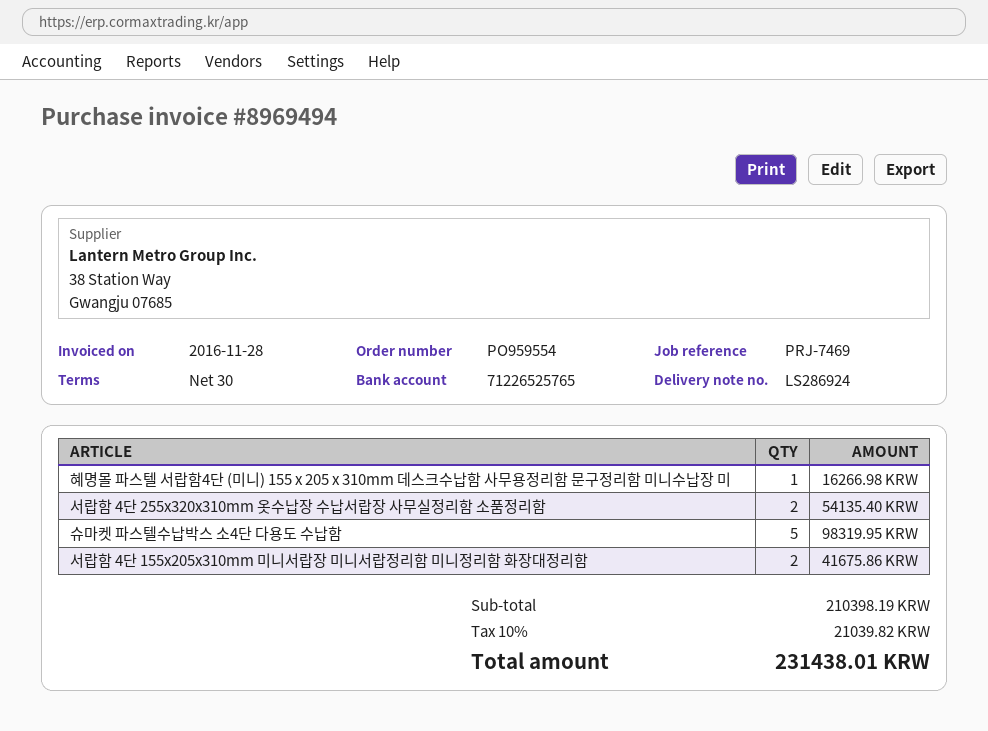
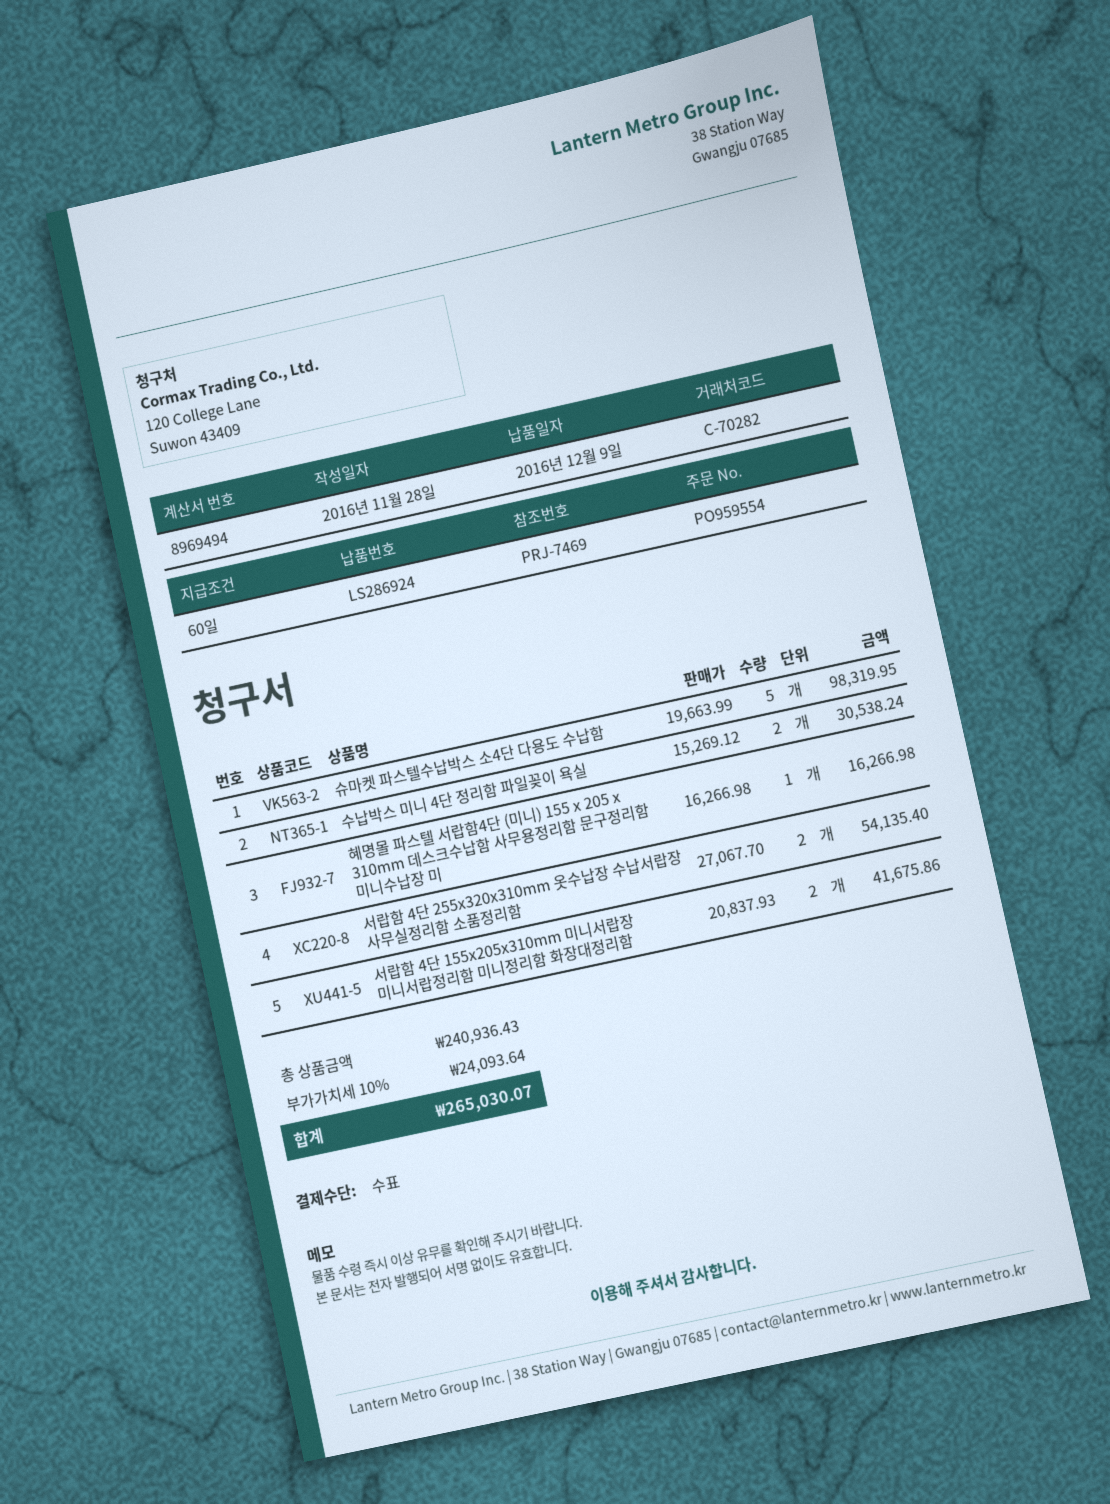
payment terms: 30 days -> 60 days
수납박스 미니 4단 정리함 파일꽂이 욕실: none -> 2 for 30538.24
subtotal: 210398.19 -> 240936.43
tax: 10% = 21039.82 -> 10% = 24093.64
total: 231438.01 -> 265030.07

